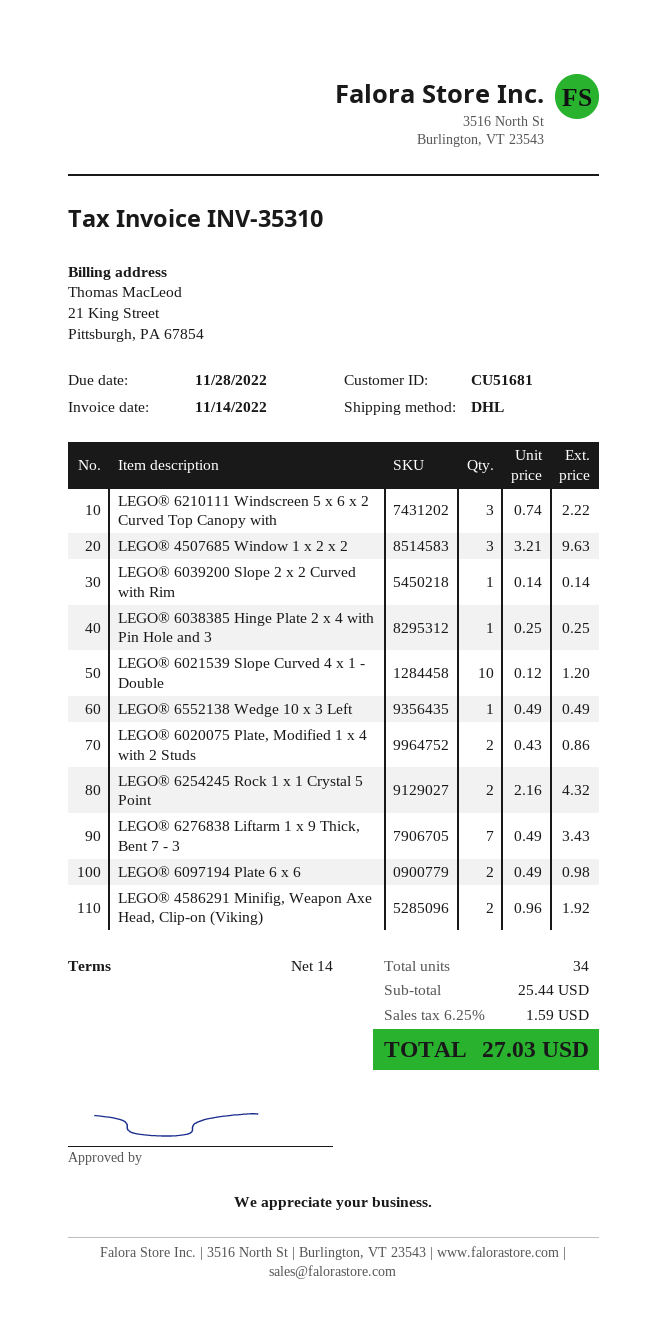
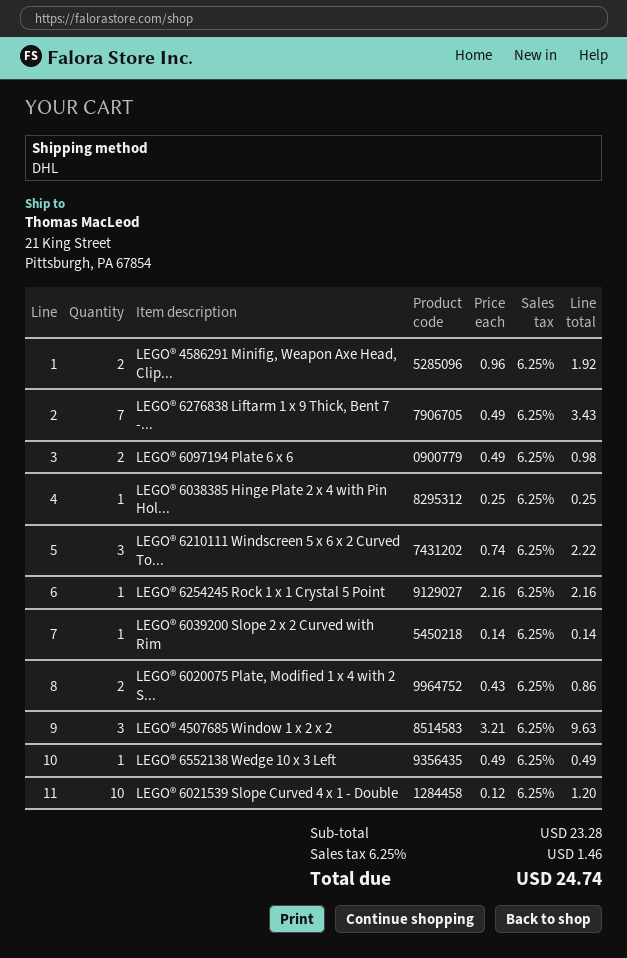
LEGO® 6254245 Rock 1 x 1 Crystal 5 Point: 2 x 2.16 = 4.32 -> 1 x 2.16 = 2.16
subtotal: 25.44 -> 23.28
tax: 6.25% = 1.59 -> 6.25% = 1.46
total: 27.03 -> 24.74

